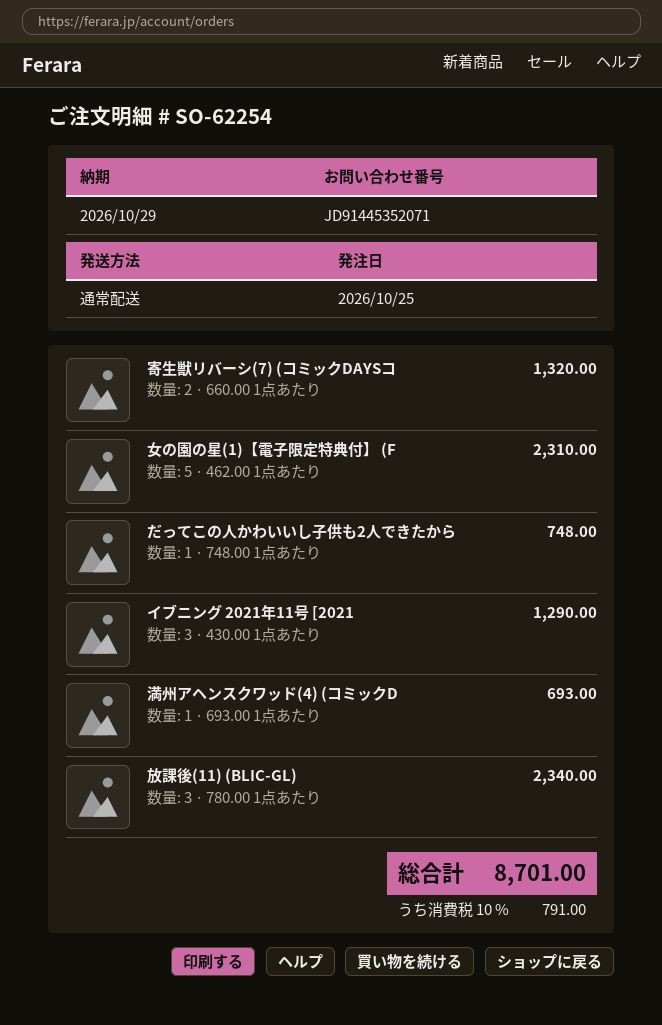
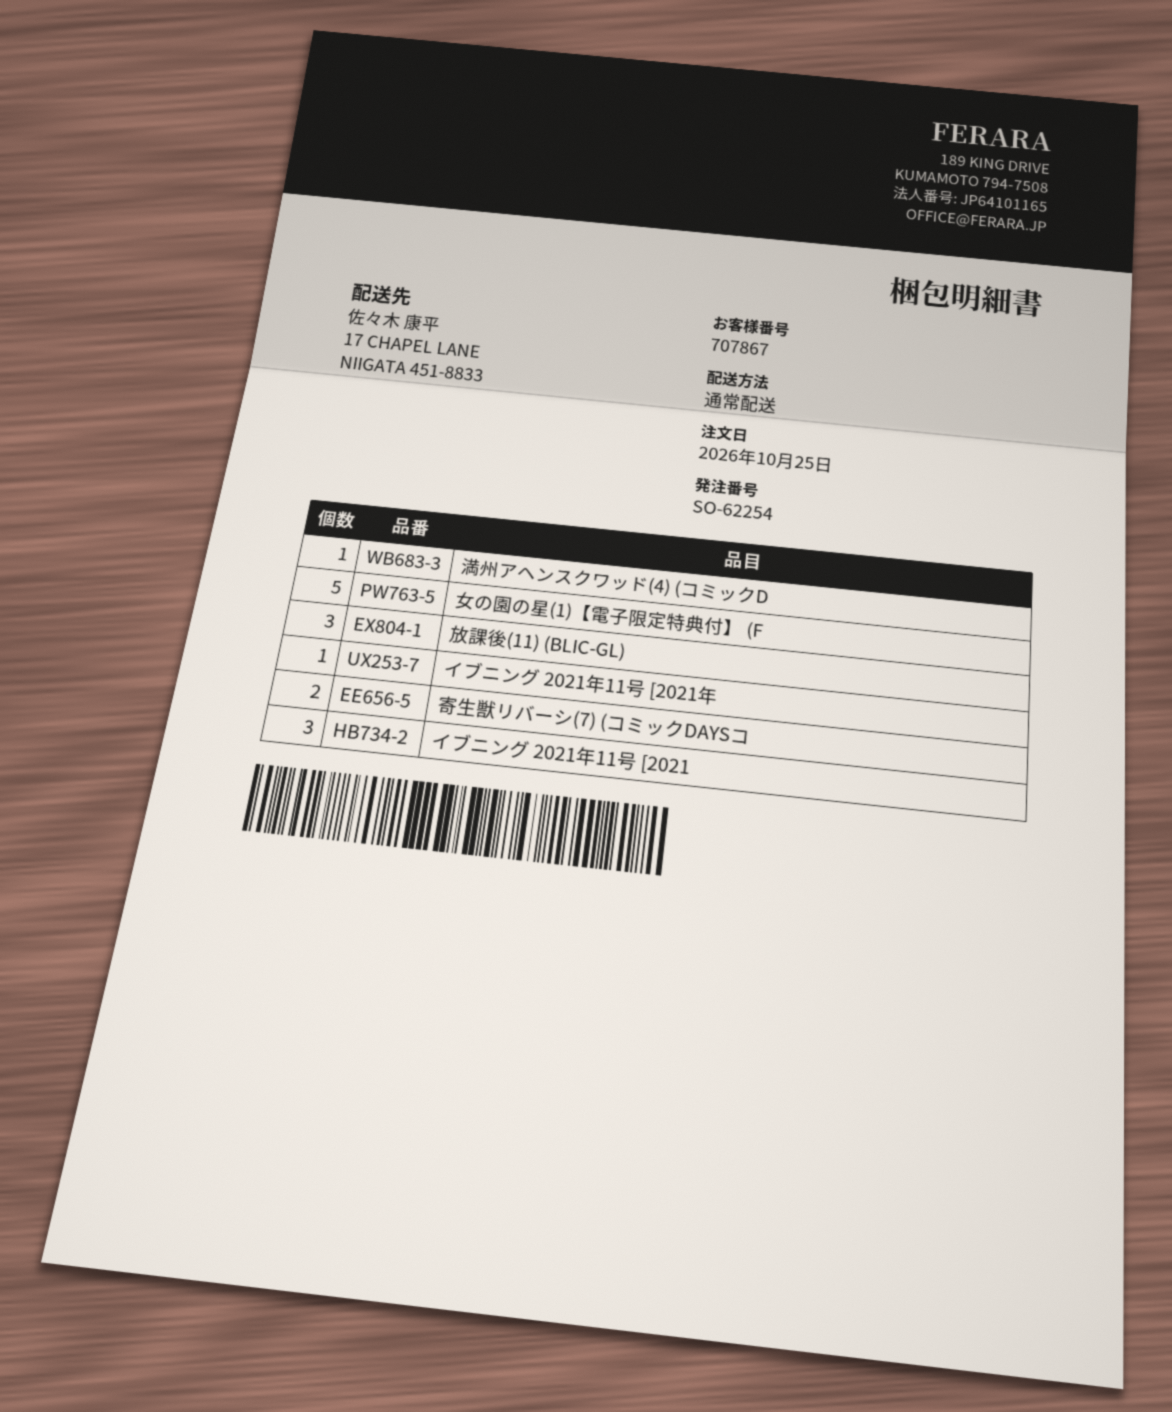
だってこの人かわいいし子供も2人できたから: 1 -> none
イブニング 2021年11号 [2021年: none -> 1

